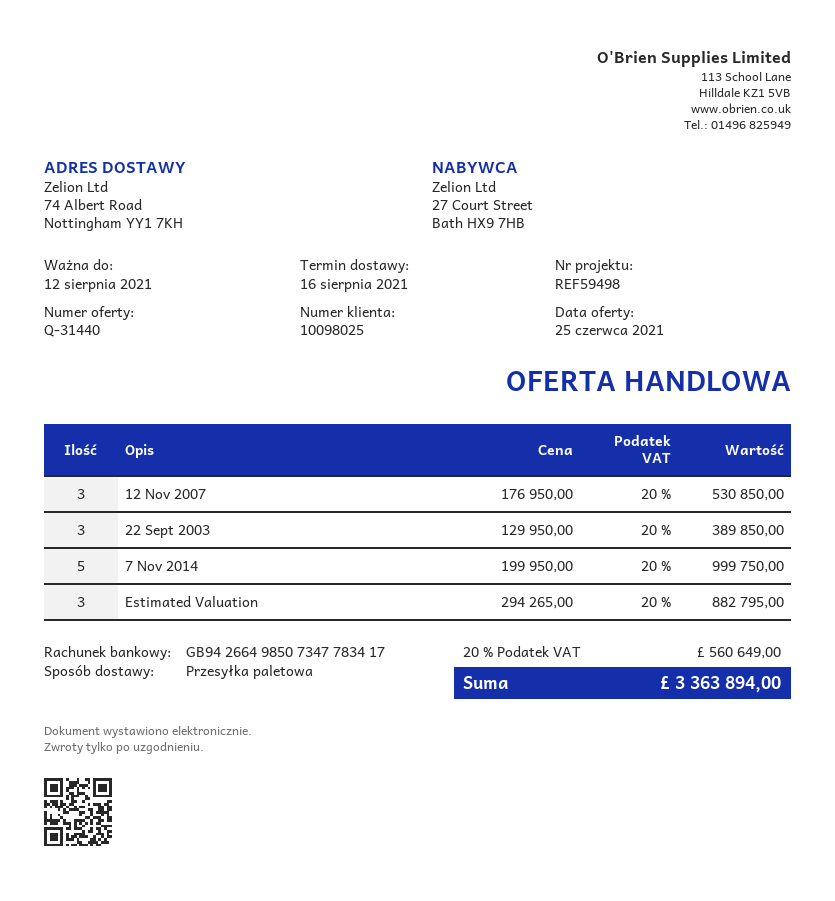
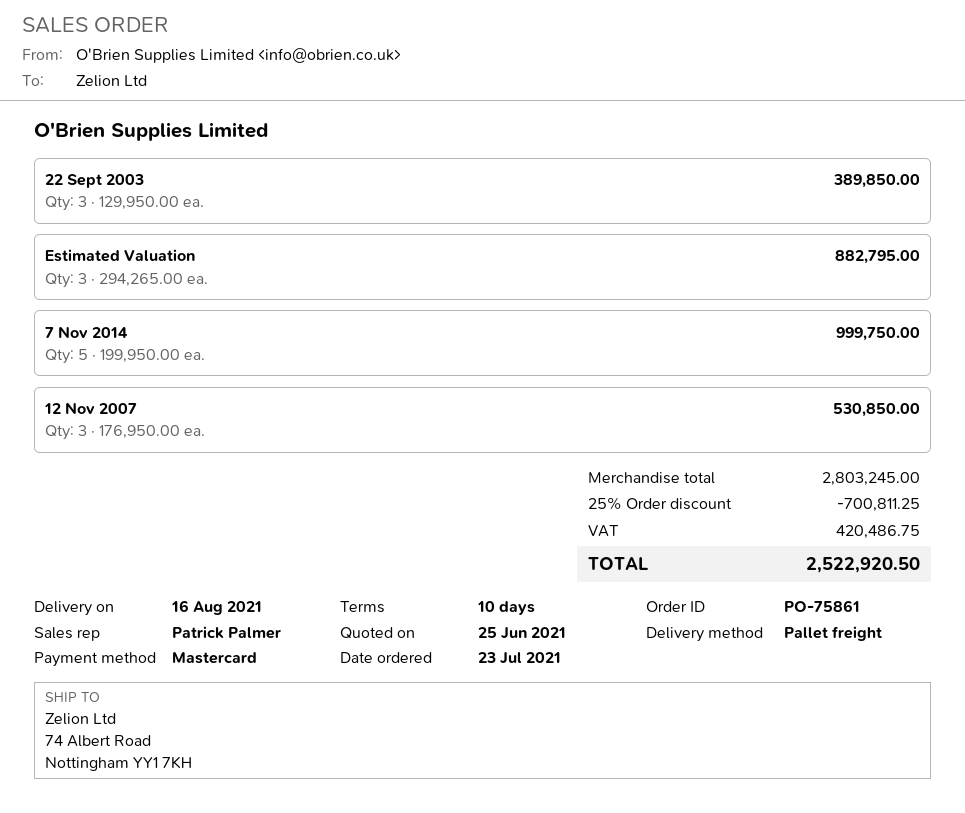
discount: none -> 25% = 700811.25
tax: 560649.00 -> 420486.75
total: 3363894.00 -> 2522920.50

